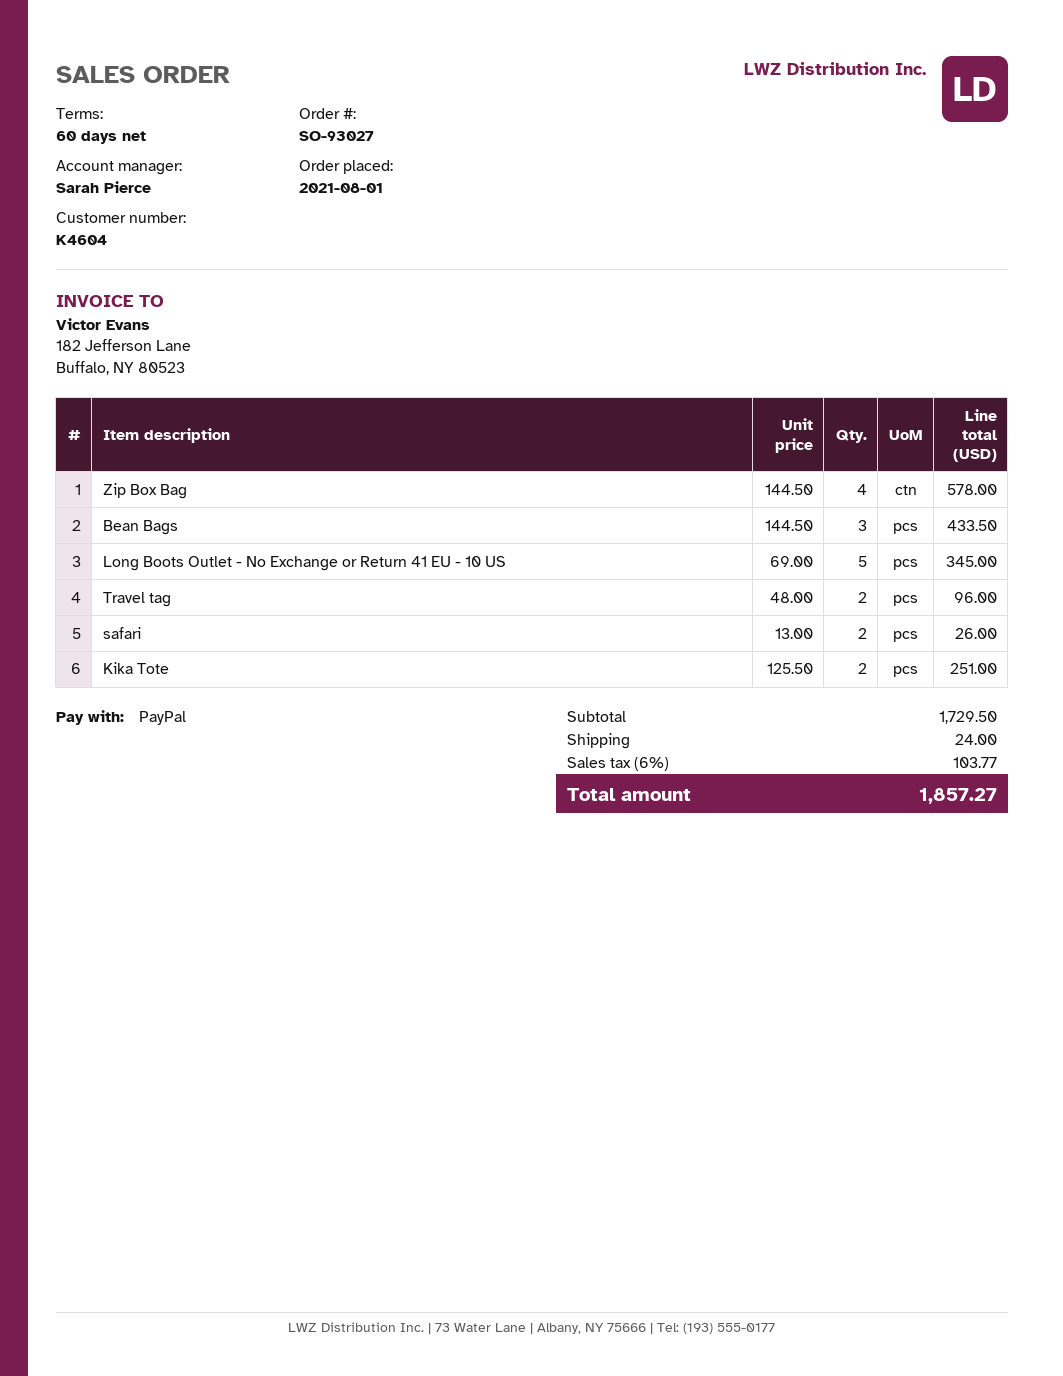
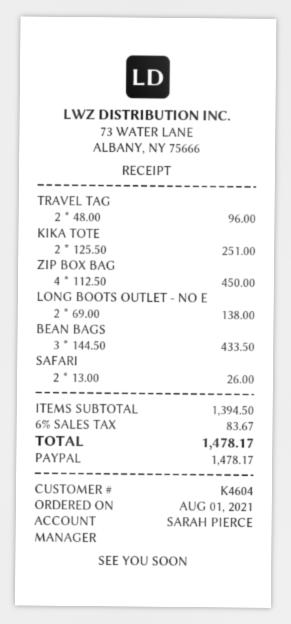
Zip Box Bag: 4 x 144.50 = 578.00 -> 4 x 112.50 = 450.00
Long Boots Outlet - No Exchange or Return 41 EU - 10 US: 5 x 69.00 = 345.00 -> 2 x 69.00 = 138.00
subtotal: 1729.50 -> 1394.50
shipping: 24.00 -> none
tax: 6% = 103.77 -> 6% = 83.67
total: 1857.27 -> 1478.17

